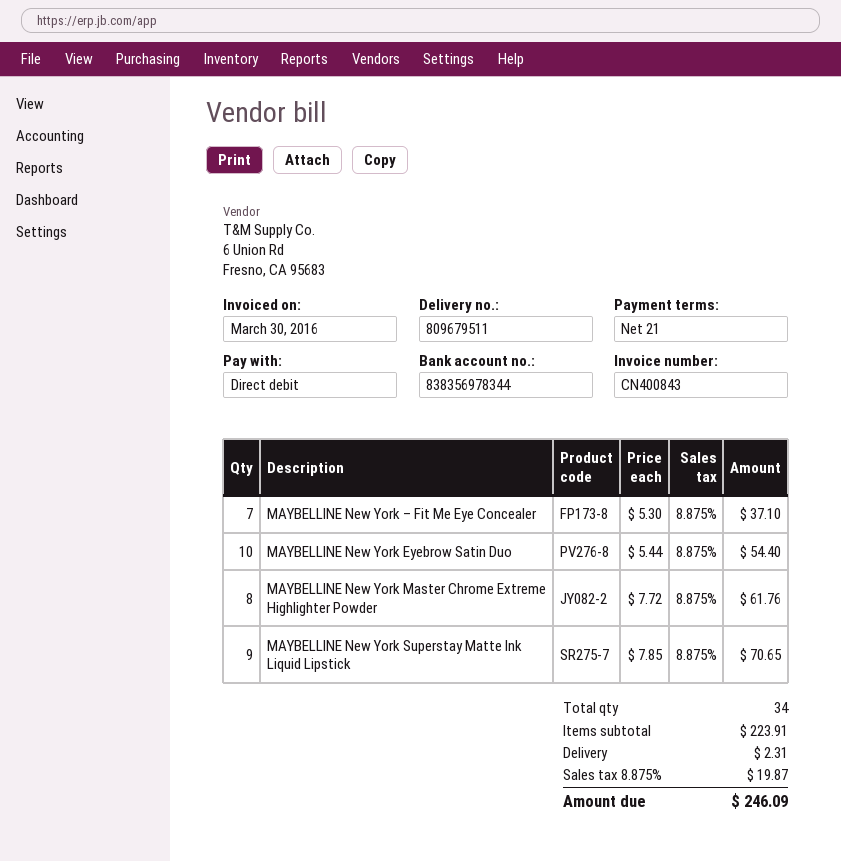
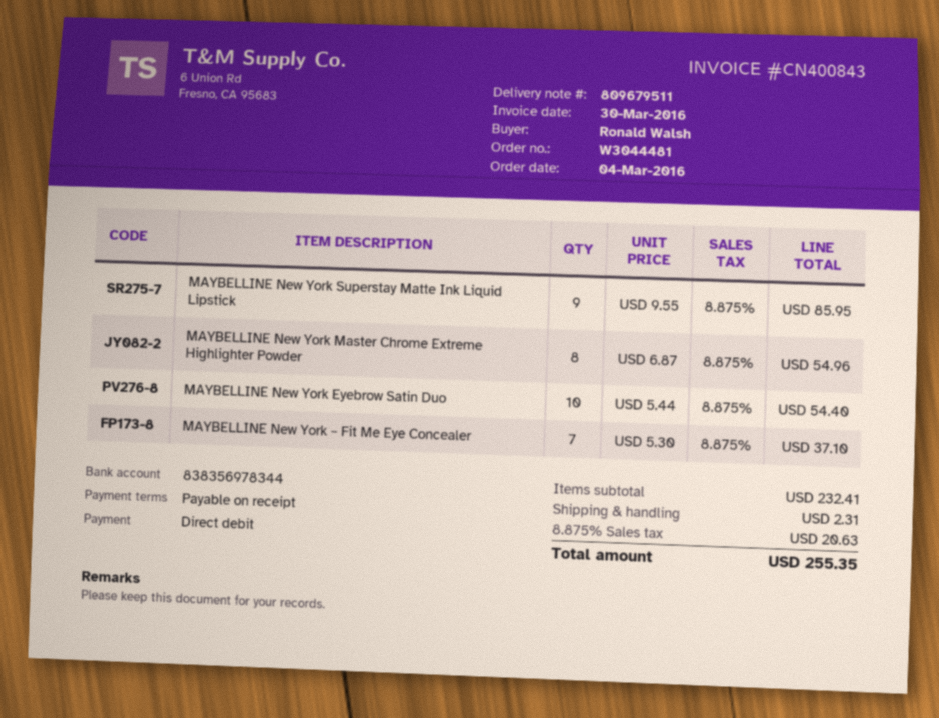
payment terms: 21 days -> on receipt
MAYBELLINE New York Master Chrome Extreme Highlighter Powder: 8 x 7.72 = 61.76 -> 8 x 6.87 = 54.96
MAYBELLINE New York Superstay Matte Ink Liquid Lipstick: 9 x 7.85 = 70.65 -> 9 x 9.55 = 85.95
subtotal: 223.91 -> 232.41
tax: 8.875% = 19.87 -> 8.875% = 20.63
total: 246.09 -> 255.35

